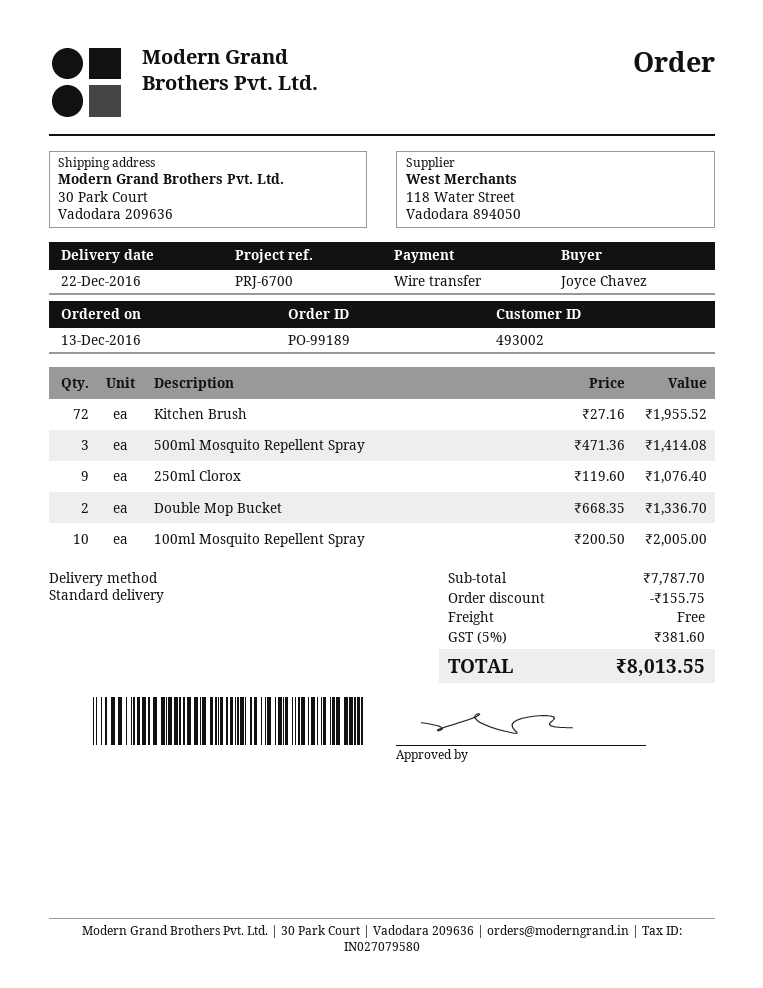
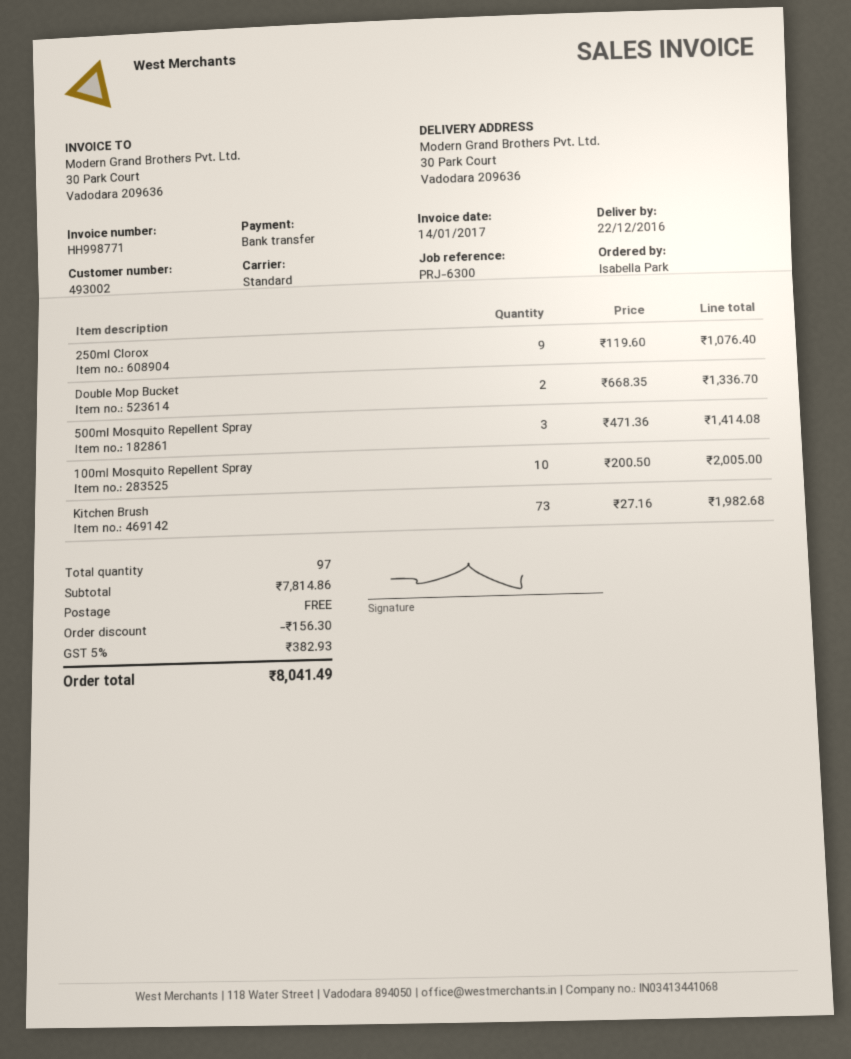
reference: PRJ-6700 -> PRJ-6300
ordered by: Joyce Chavez -> Isabella Park
Kitchen Brush: 72 x 27.16 = 1955.52 -> 73 x 27.16 = 1982.68
subtotal: 7787.70 -> 7814.86
discount: 155.75 -> 156.30
tax: 5% = 381.60 -> 5% = 382.93
total: 8013.55 -> 8041.49

